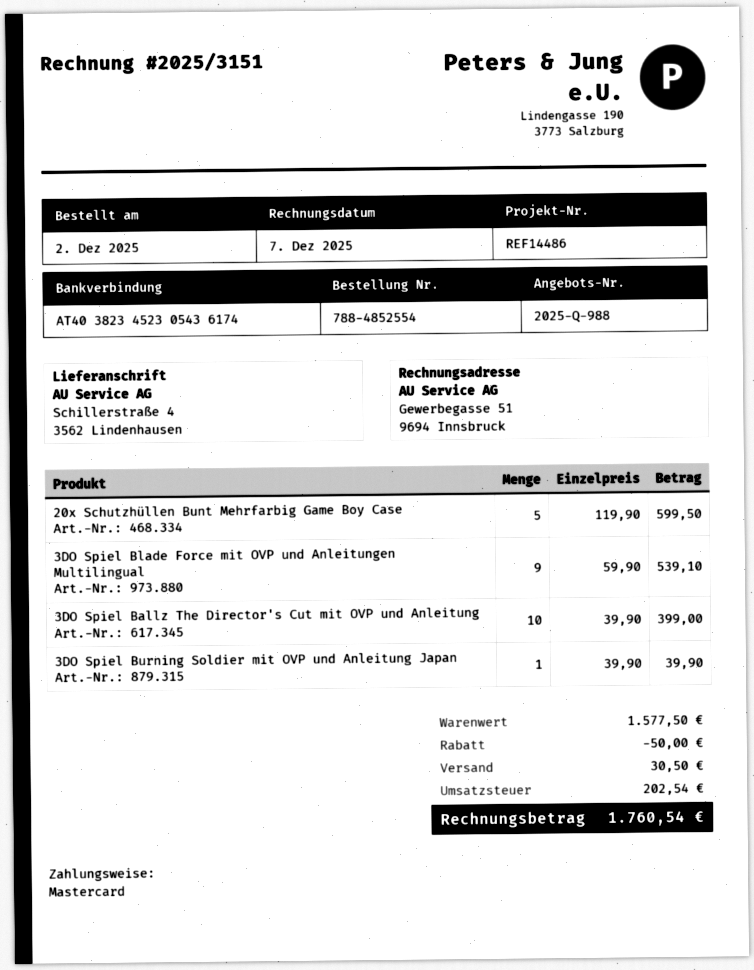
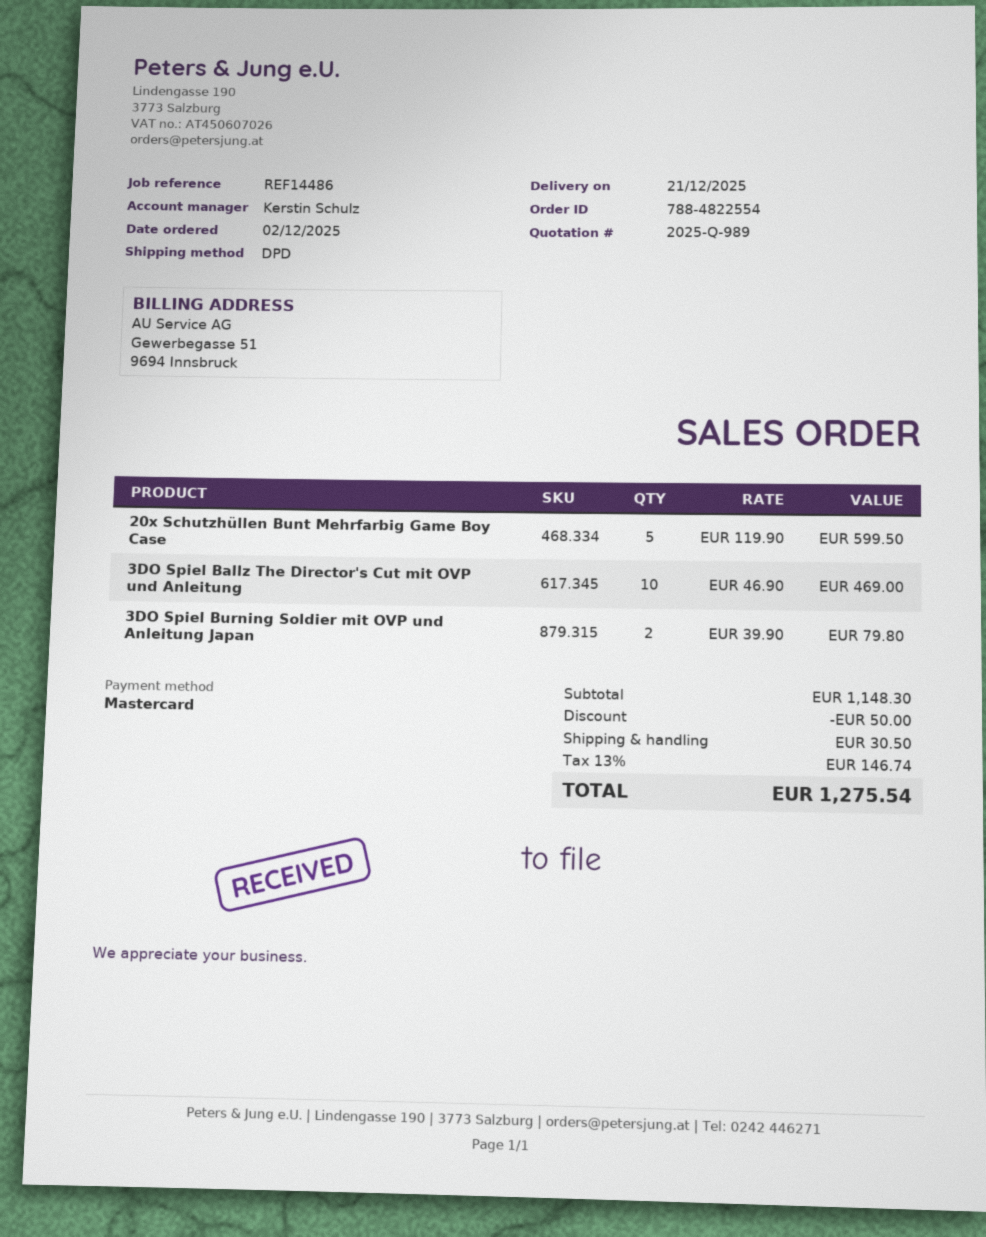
quote number: 2025-Q-988 -> 2025-Q-989
order number: 788-4852554 -> 788-4822554
3DO Spiel Blade Force mit OVP und Anleitungen Multilingual: 9 x 59.90 = 539.10 -> none
3DO Spiel Ballz The Director's Cut mit OVP und Anleitung: 10 x 39.90 = 399.00 -> 10 x 46.90 = 469.00
3DO Spiel Burning Soldier mit OVP und Anleitung Japan: 1 x 39.90 = 39.90 -> 2 x 39.90 = 79.80
subtotal: 1577.50 -> 1148.30
tax: 202.54 -> 146.74
total: 1760.54 -> 1275.54

